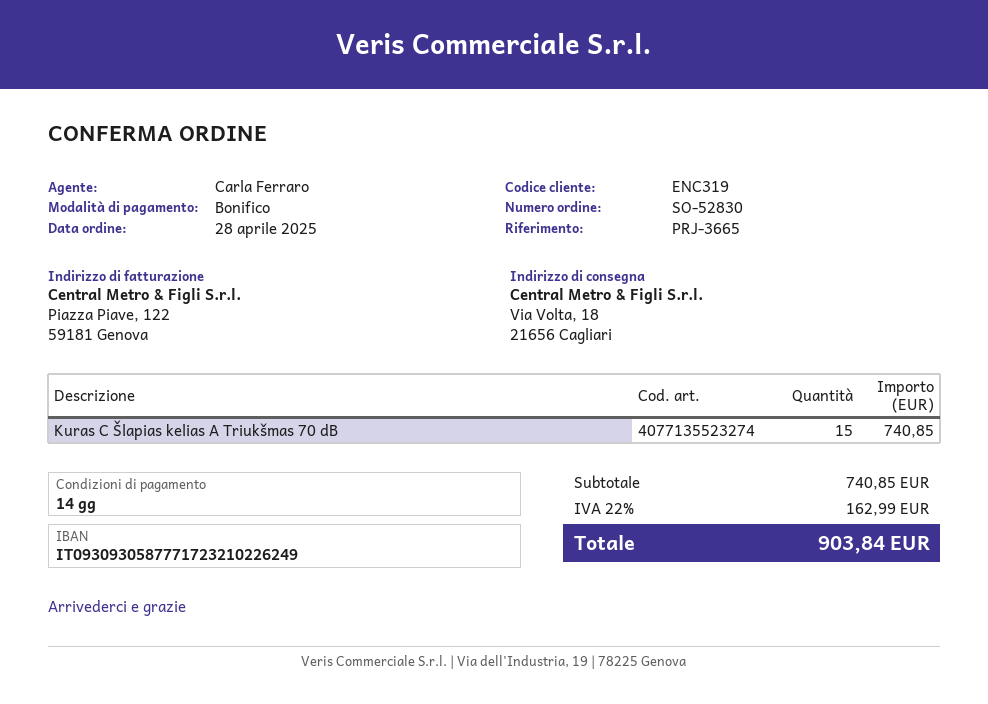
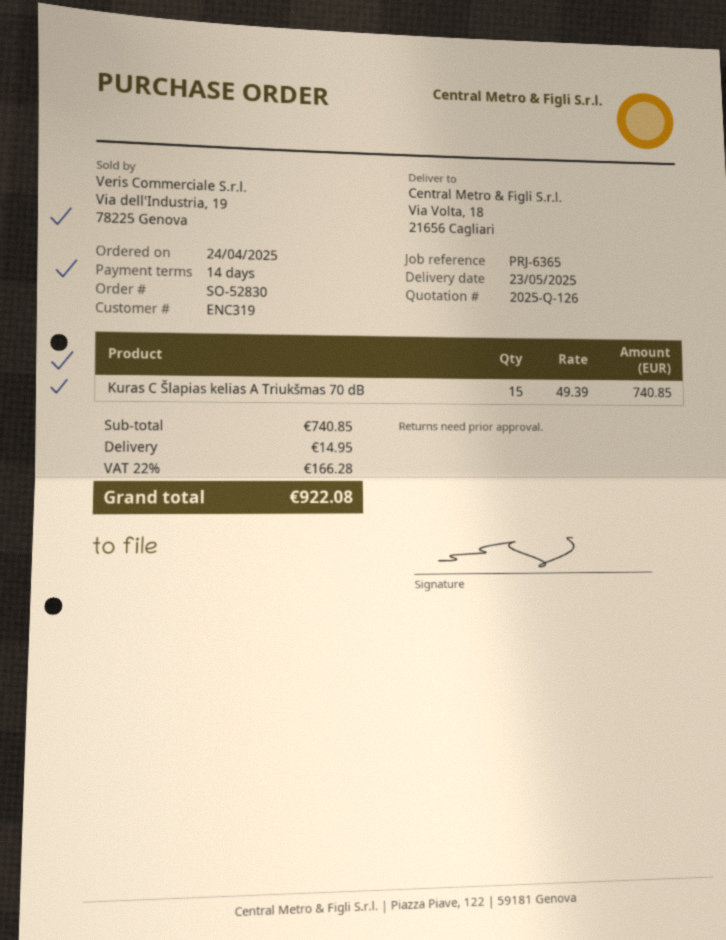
order date: 2025-04-28 -> 2025-04-24
reference: PRJ-3665 -> PRJ-6365
shipping: none -> 14.95
tax: 22% = 162.99 -> 22% = 166.28
total: 903.84 -> 922.08

